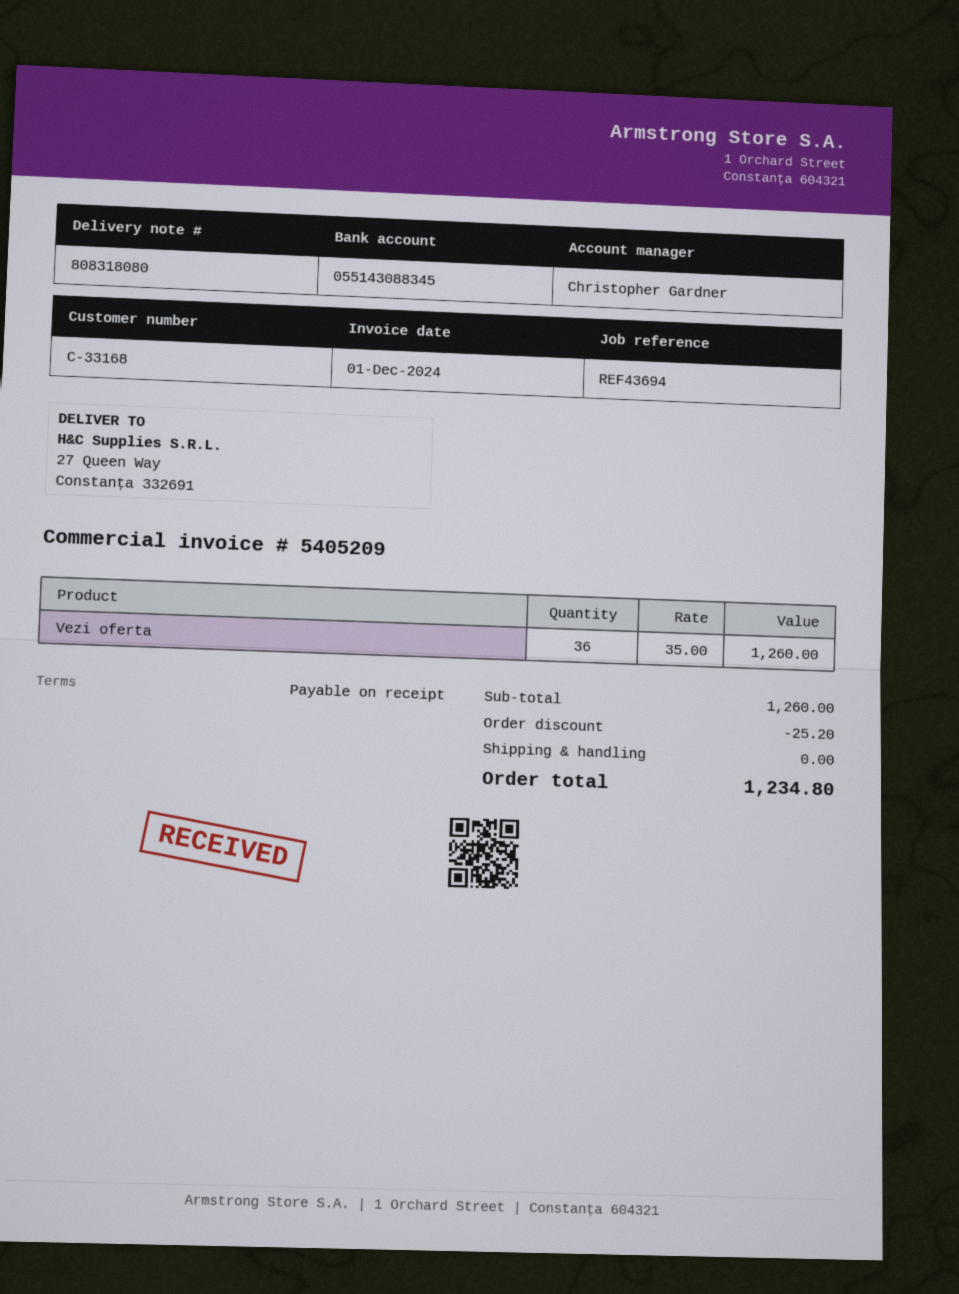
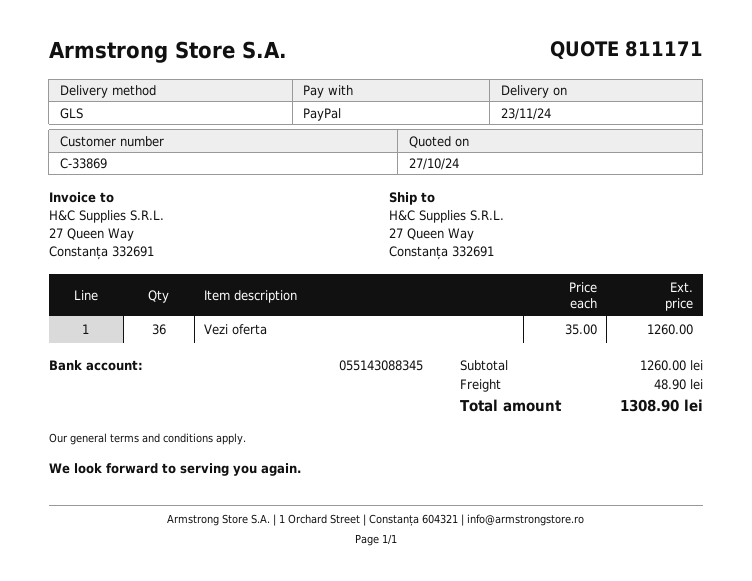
customer number: C-33168 -> C-33869
discount: 25.20 -> none
shipping: 0.00 -> 48.90
total: 1234.80 -> 1308.90

